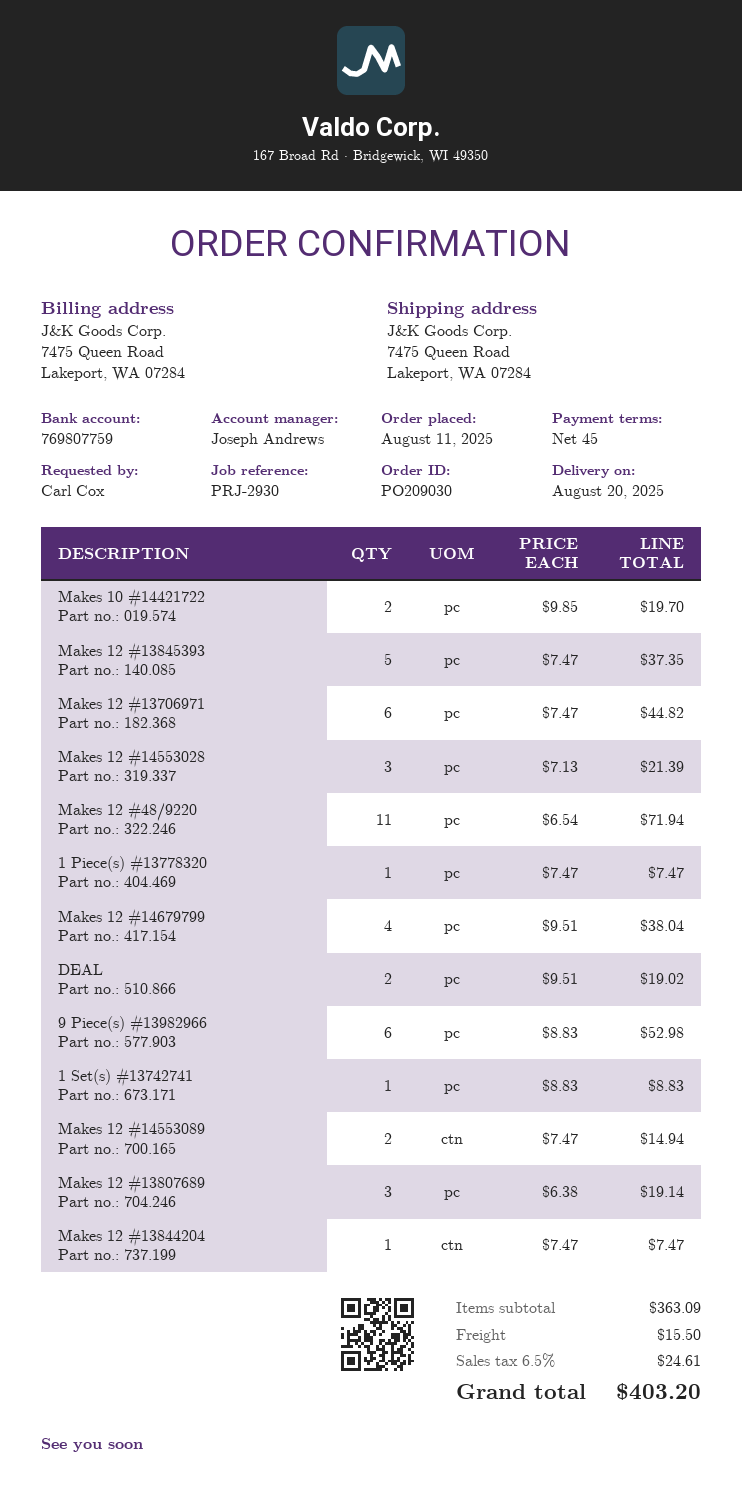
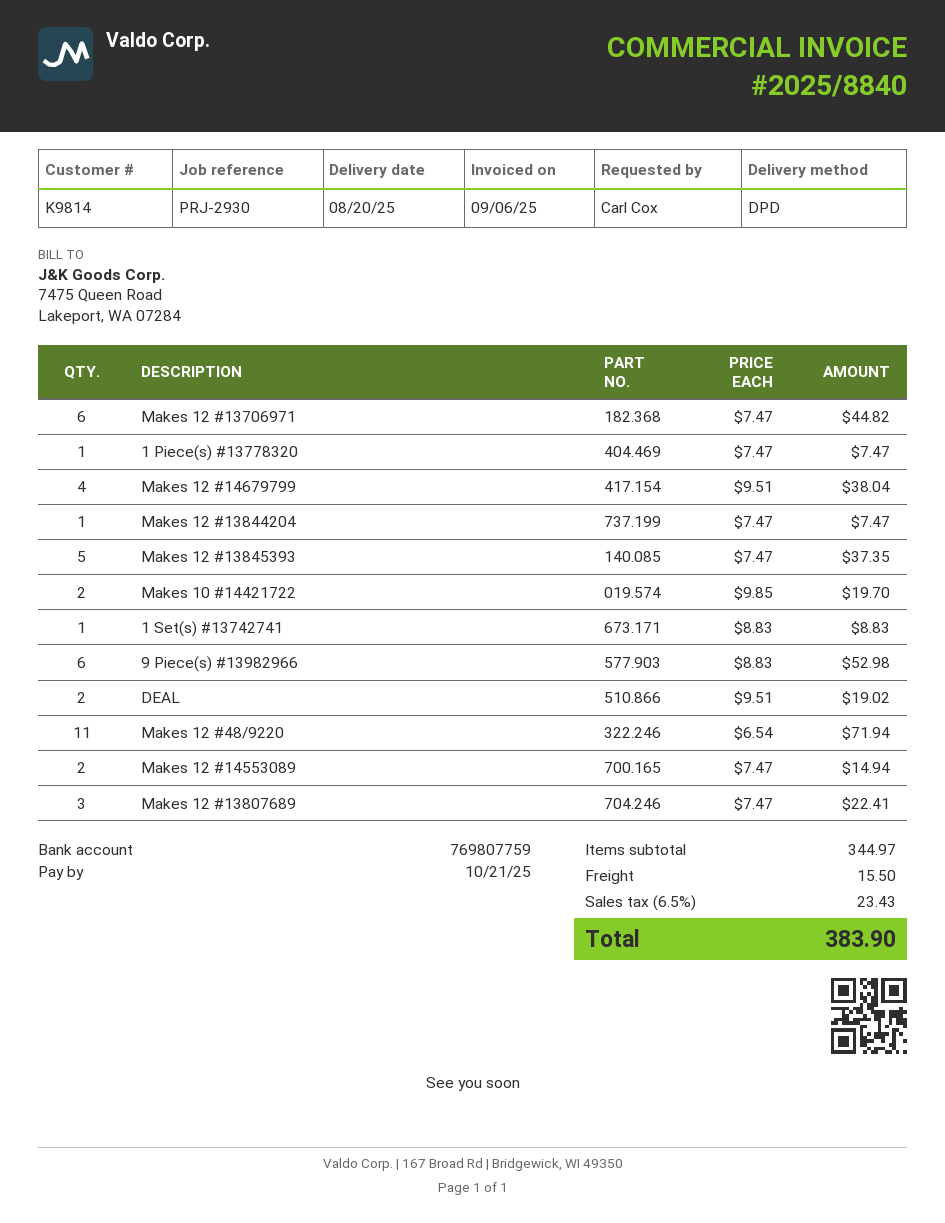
Makes 12 #14553028: 3 x 7.13 = 21.39 -> none
Makes 12 #13807689: 3 x 6.38 = 19.14 -> 3 x 7.47 = 22.41
subtotal: 363.09 -> 344.97
tax: 6.5% = 24.61 -> 6.5% = 23.43
total: 403.20 -> 383.90

